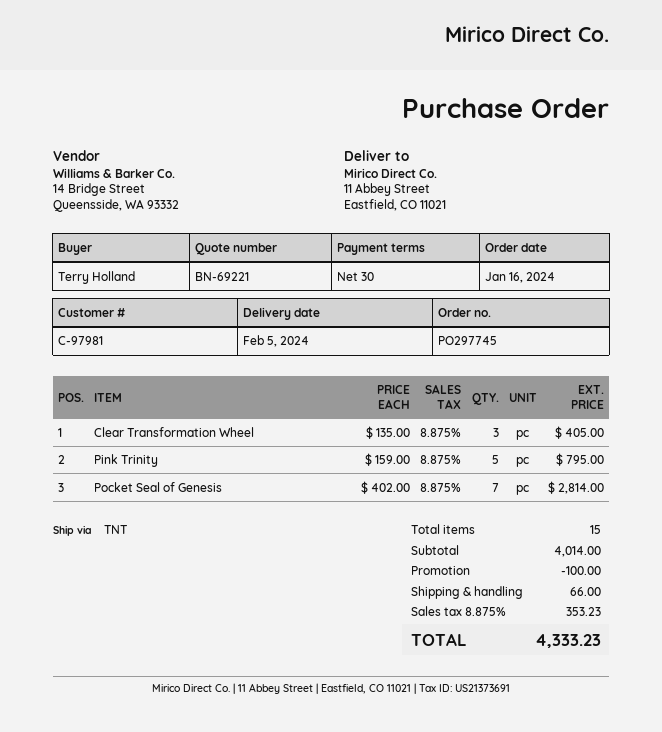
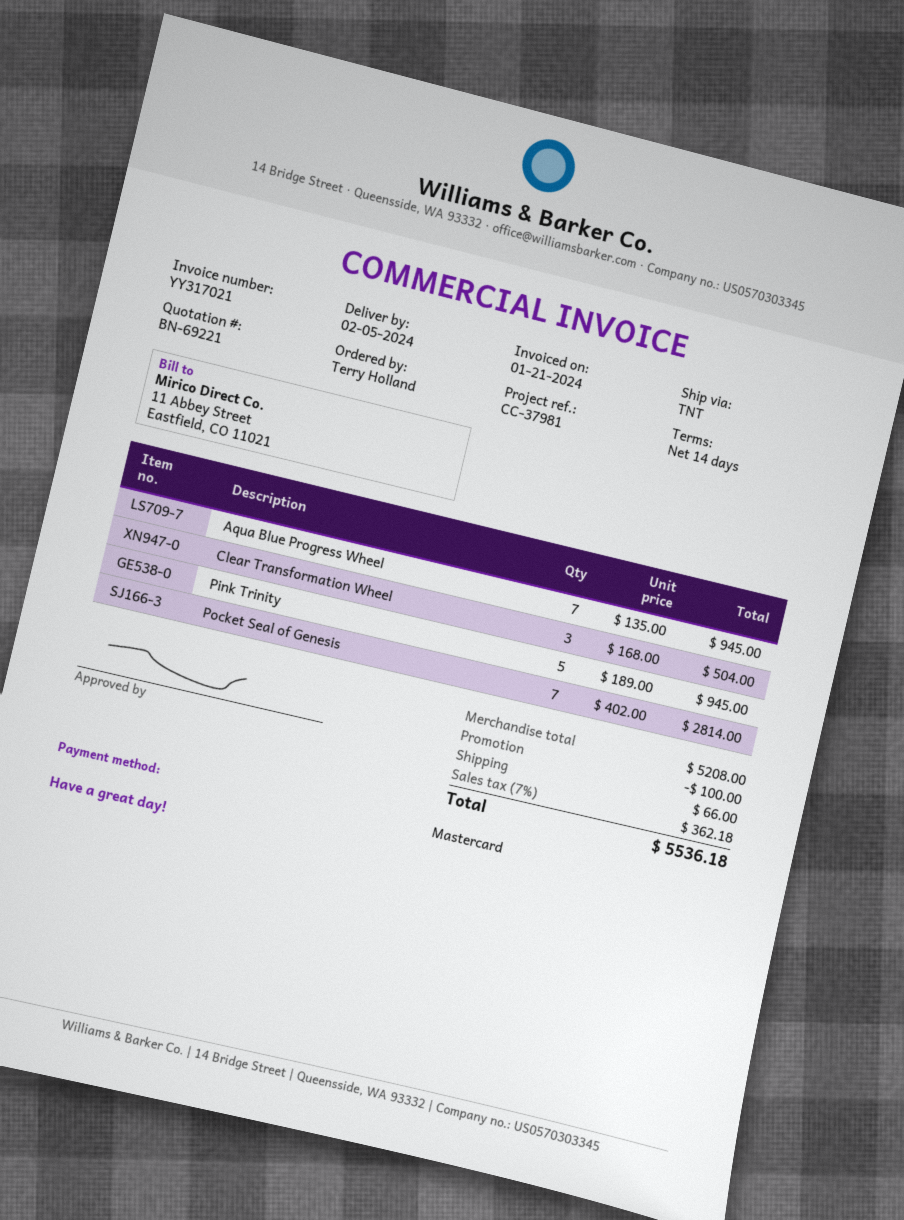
payment terms: 30 days -> 14 days
Clear Transformation Wheel: 3 x 135.00 = 405.00 -> 3 x 168.00 = 504.00
Pink Trinity: 5 x 159.00 = 795.00 -> 5 x 189.00 = 945.00
Aqua Blue Progress Wheel: none -> 7 x 135.00 = 945.00
subtotal: 4014.00 -> 5208.00
tax: 8.875% = 353.23 -> 7% = 362.18
total: 4333.23 -> 5536.18

